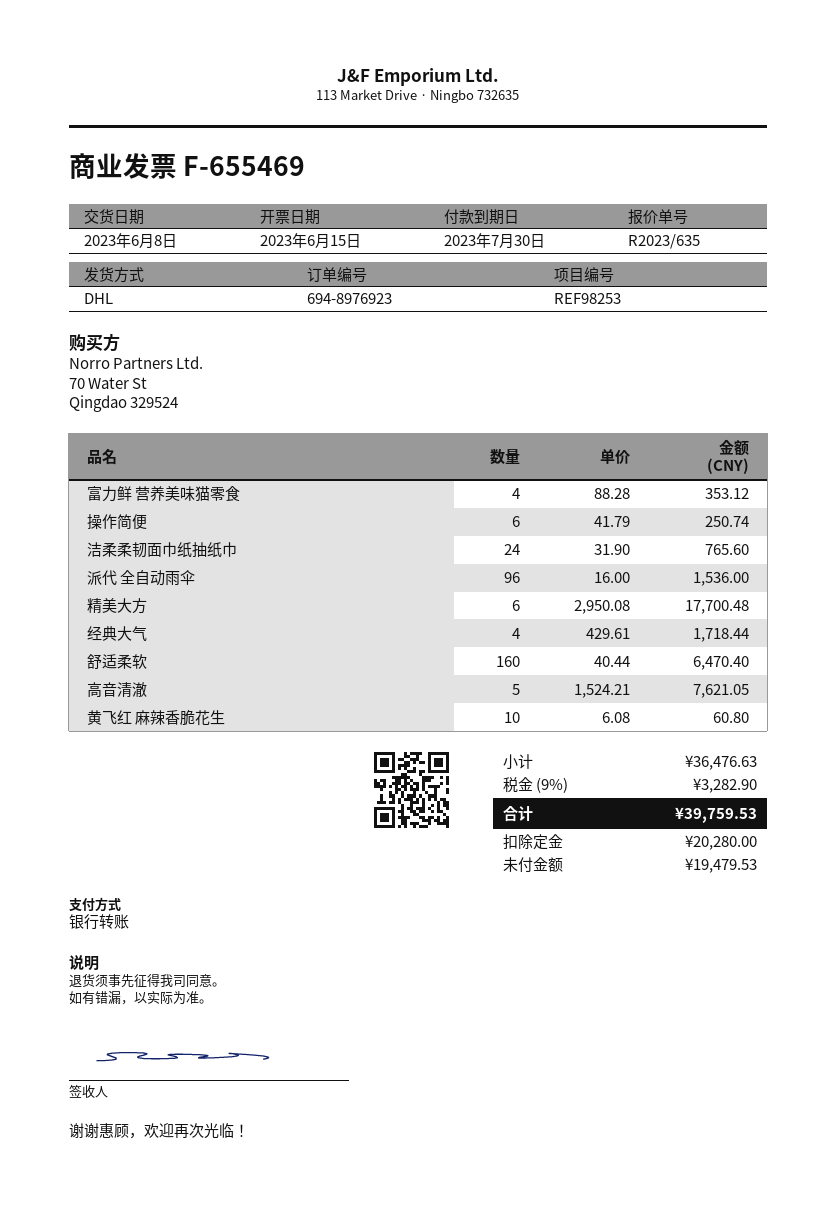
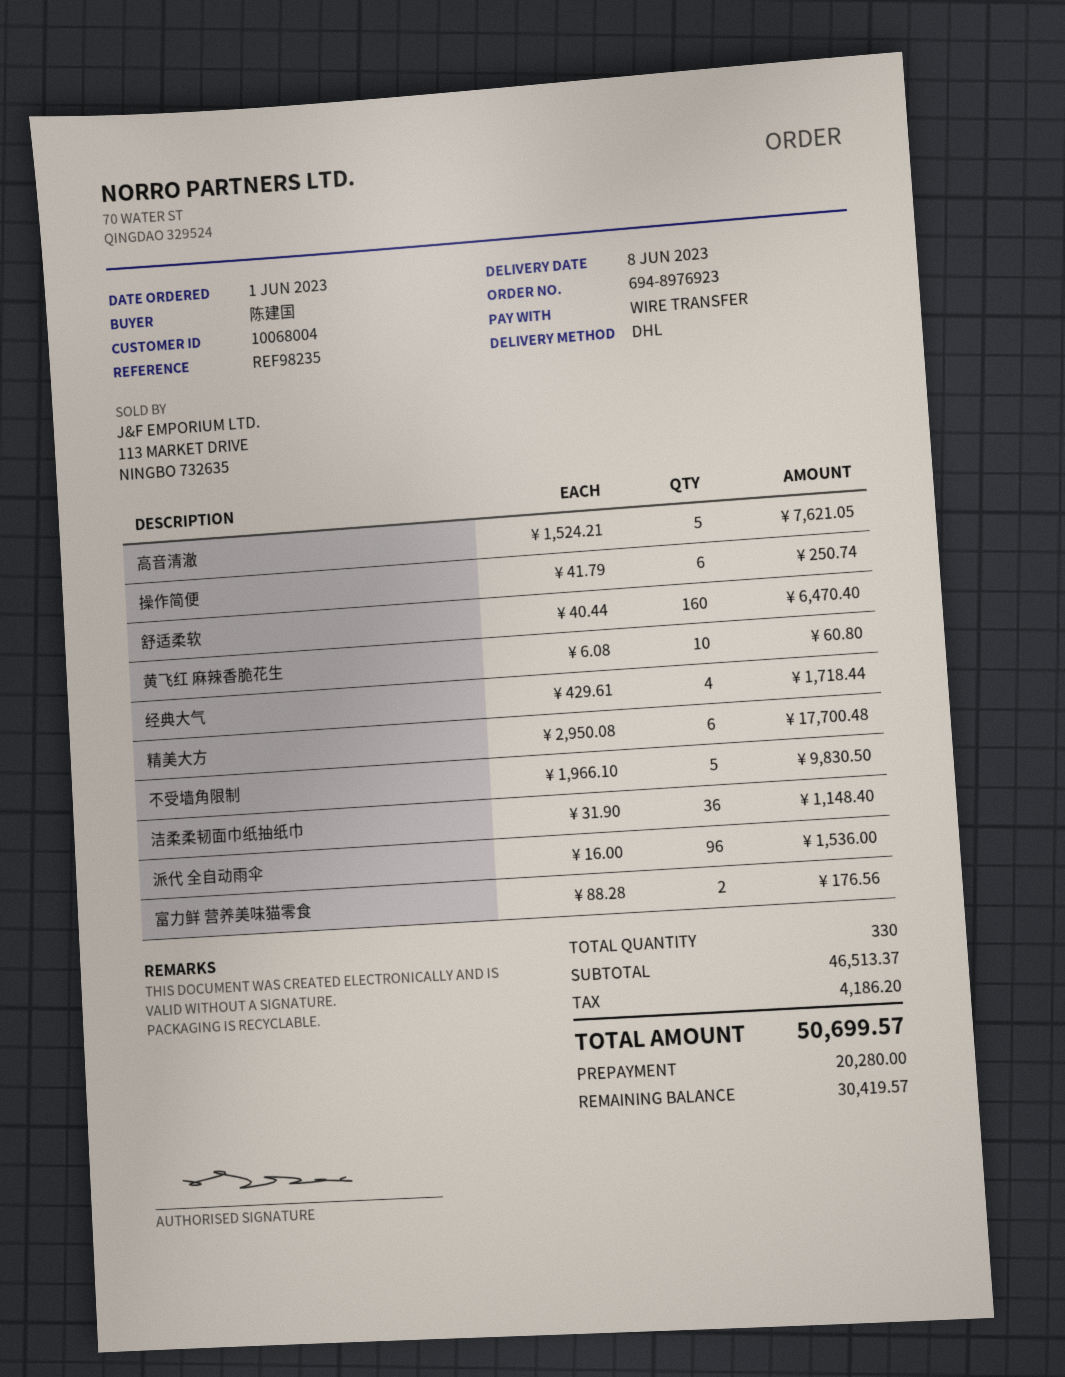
reference: REF98253 -> REF98235
富力鲜 营养美味猫零食: 4 x 88.28 = 353.12 -> 2 x 88.28 = 176.56
洁柔柔韧面巾纸抽纸巾: 24 x 31.90 = 765.60 -> 36 x 31.90 = 1148.40
不受墙角限制: none -> 5 x 1966.10 = 9830.50
subtotal: 36476.63 -> 46513.37
tax: 3282.90 -> 4186.20
total: 39759.53 -> 50699.57
balance: 19479.53 -> 30419.57

